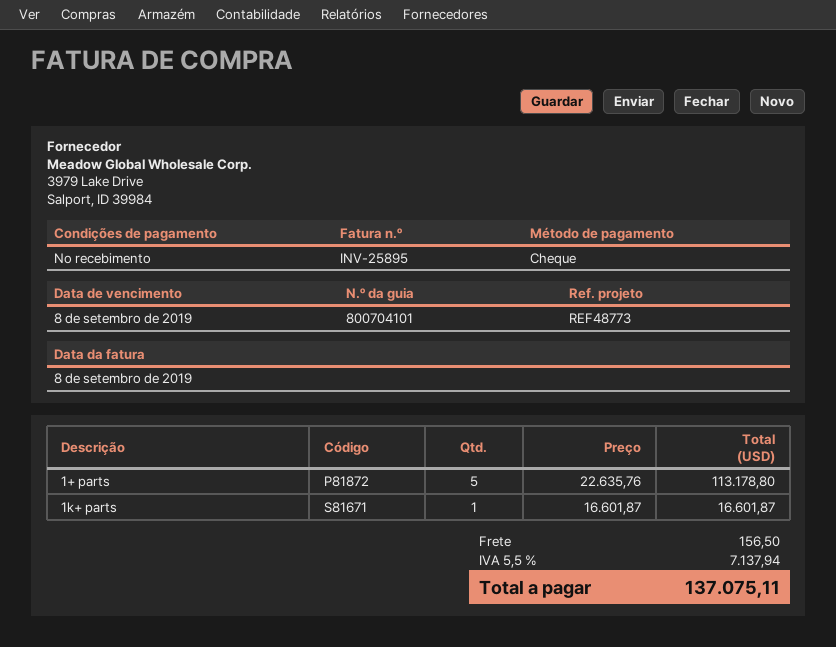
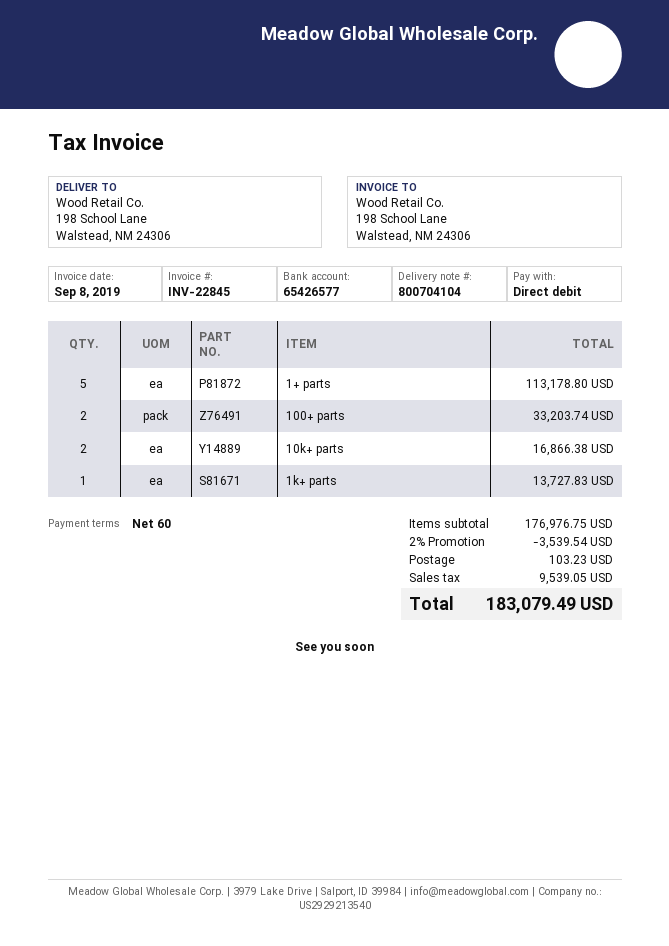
delivery note number: 800704101 -> 800704104
invoice number: INV-25895 -> INV-22845
payment terms: on receipt -> 60 days
payment method: cheque -> direct debit
1k+ parts: 1 for 16601.87 -> 1 for 13727.83
100+ parts: none -> 2 for 33203.74
10k+ parts: none -> 2 for 16866.38
discount: none -> 2% = 3539.54
shipping: 156.50 -> 103.23
tax: 7137.94 -> 9539.05
total: 137075.11 -> 183079.49

